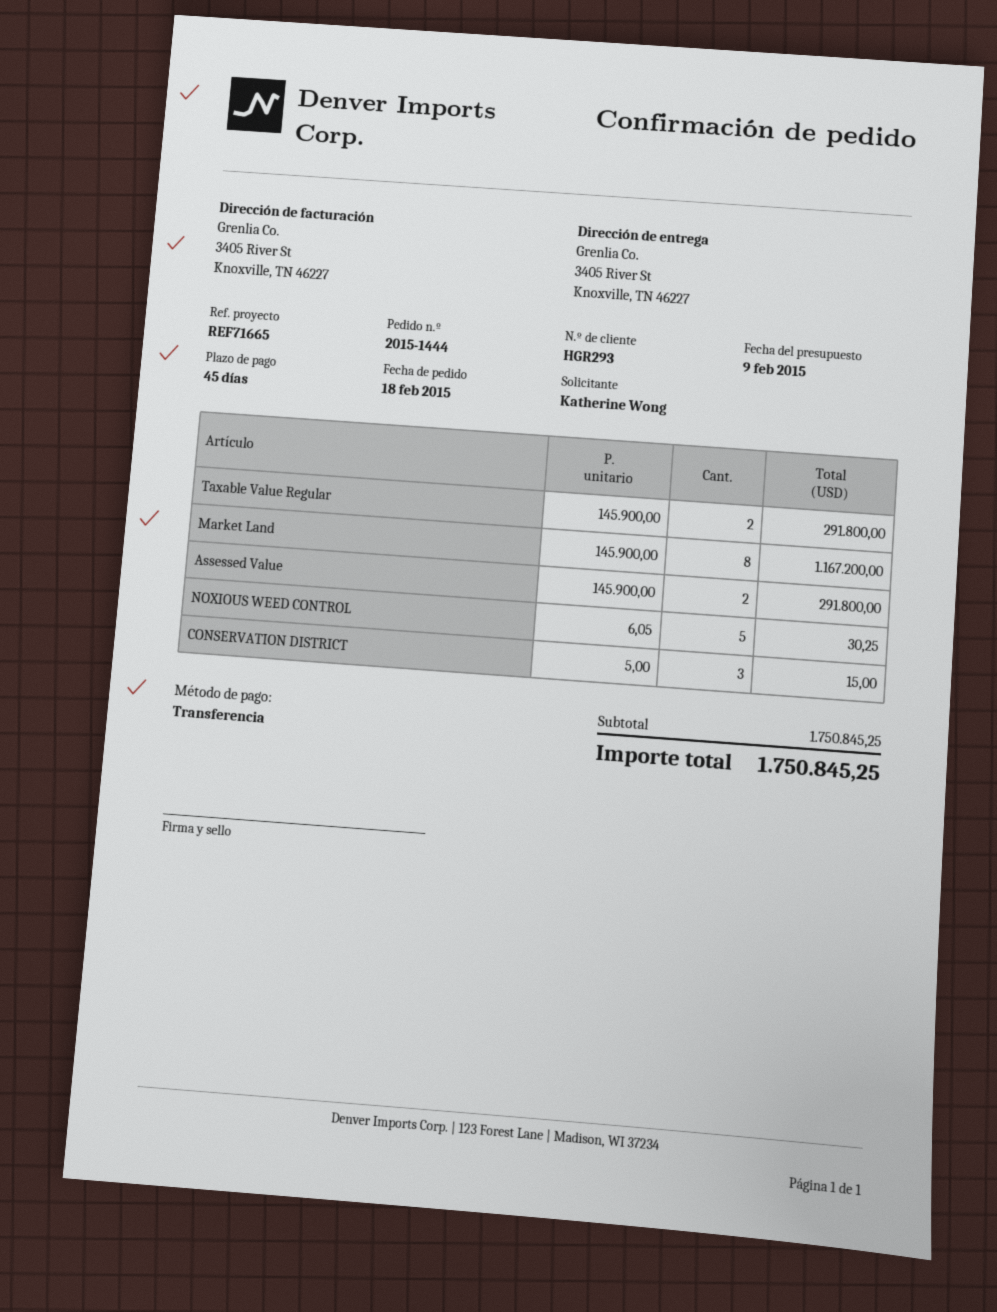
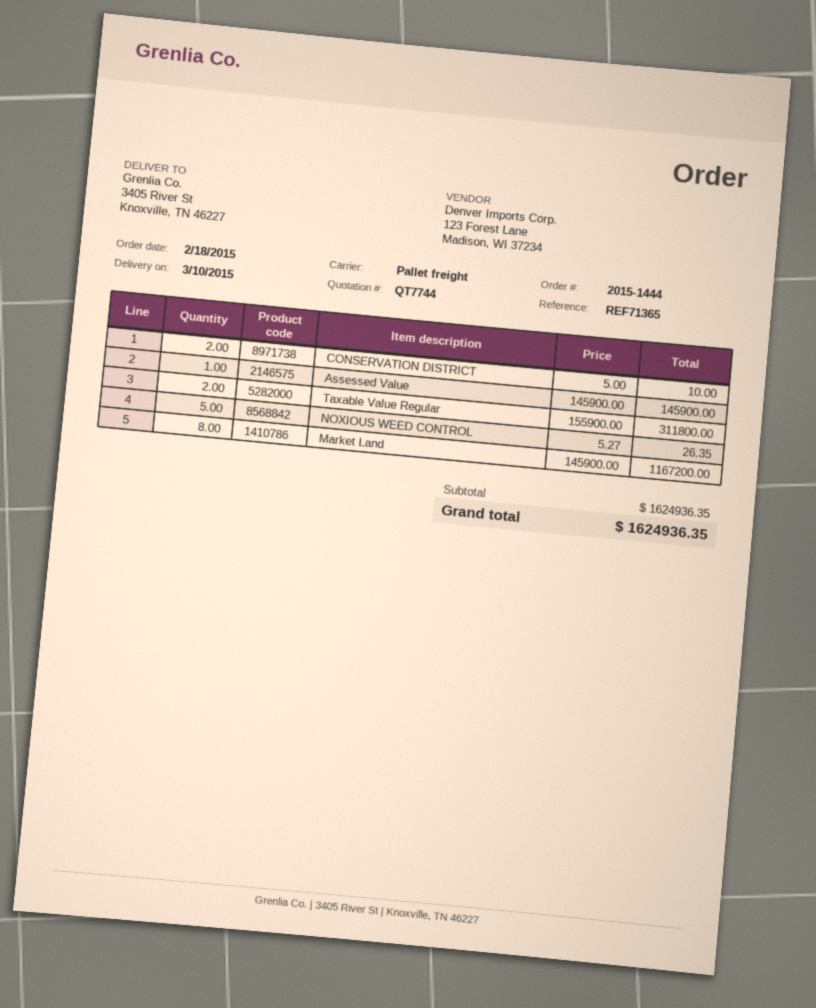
reference: REF71665 -> REF71365
Taxable Value Regular: 2 x 145900.00 = 291800.00 -> 2 x 155900.00 = 311800.00
Assessed Value: 2 x 145900.00 = 291800.00 -> 1 x 145900.00 = 145900.00
NOXIOUS WEED CONTROL: 5 x 6.05 = 30.25 -> 5 x 5.27 = 26.35
CONSERVATION DISTRICT: 3 x 5.00 = 15.00 -> 2 x 5.00 = 10.00
subtotal: 1750845.25 -> 1624936.35
total: 1750845.25 -> 1624936.35

